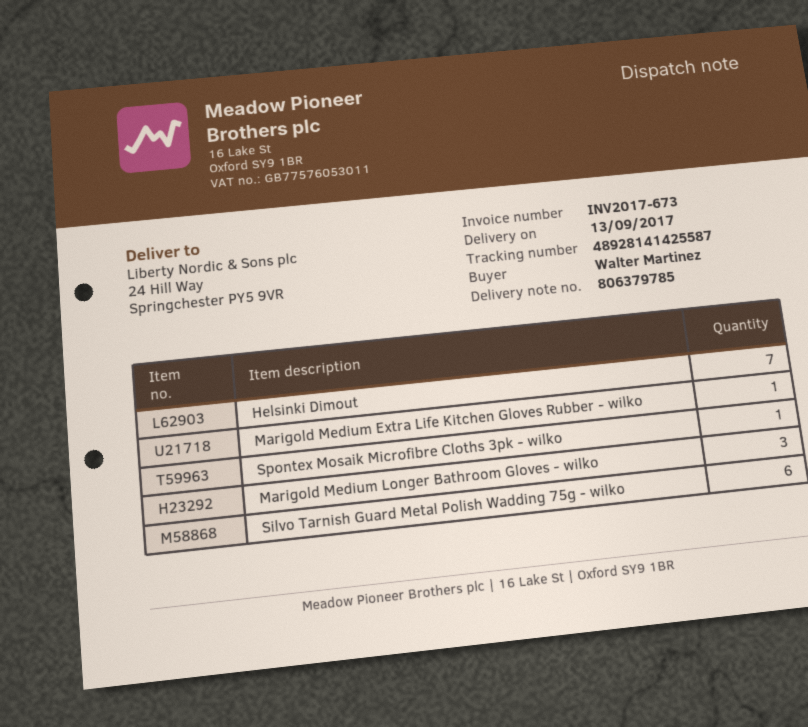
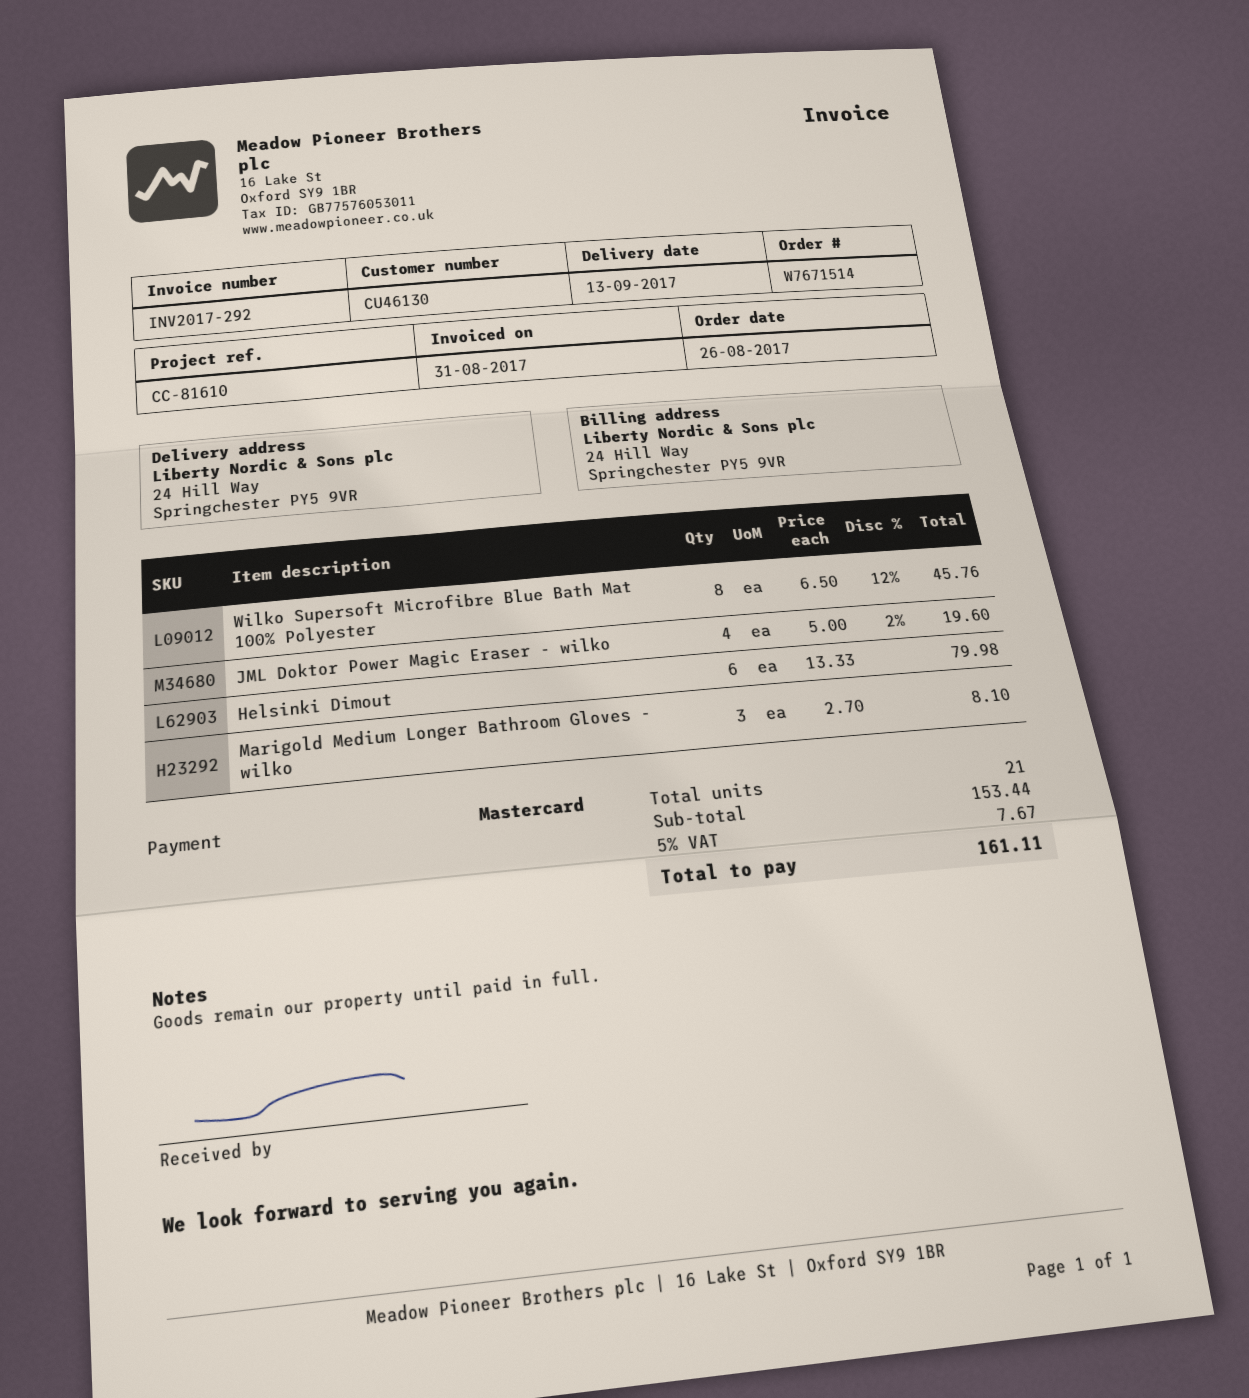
invoice number: INV2017-673 -> INV2017-292
Helsinki Dimout: 7 -> 6
Marigold Medium Extra Life Kitchen Gloves Rubber - wilko: 1 -> none
Spontex Mosaik Microfibre Cloths 3pk - wilko: 1 -> none
Silvo Tarnish Guard Metal Polish Wadding 75g - wilko: 6 -> none
Wilko Supersoft Microfibre Blue Bath Mat 100% Polyester: none -> 8
JML Doktor Power Magic Eraser - wilko: none -> 4

